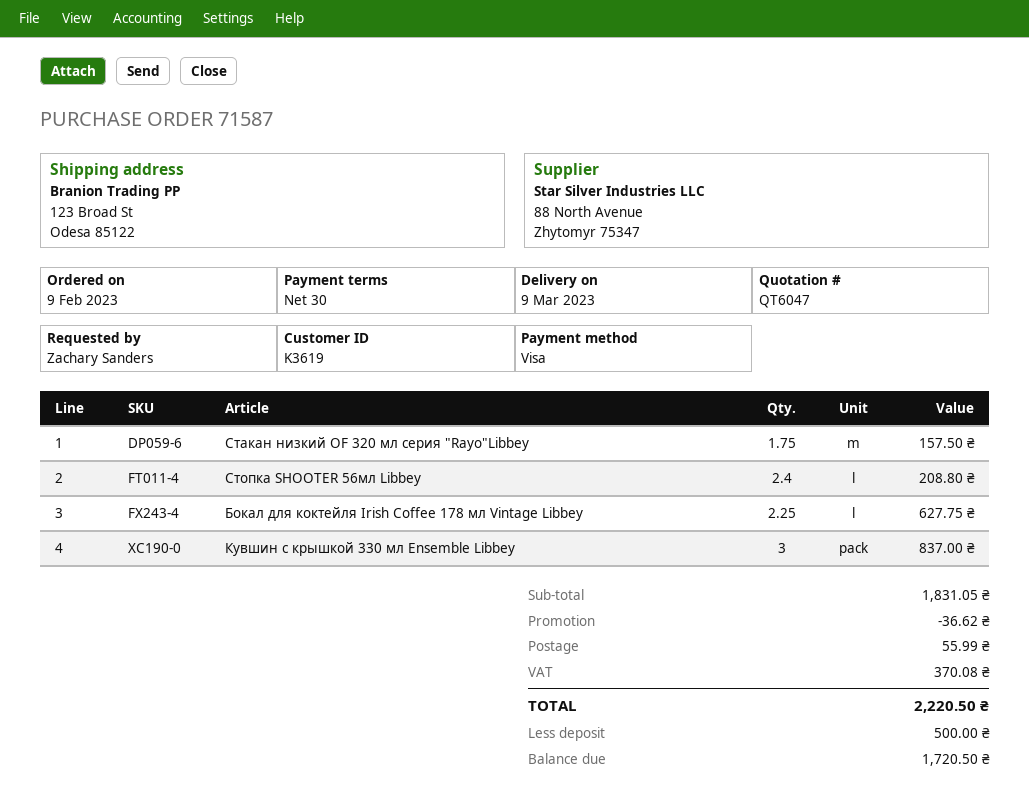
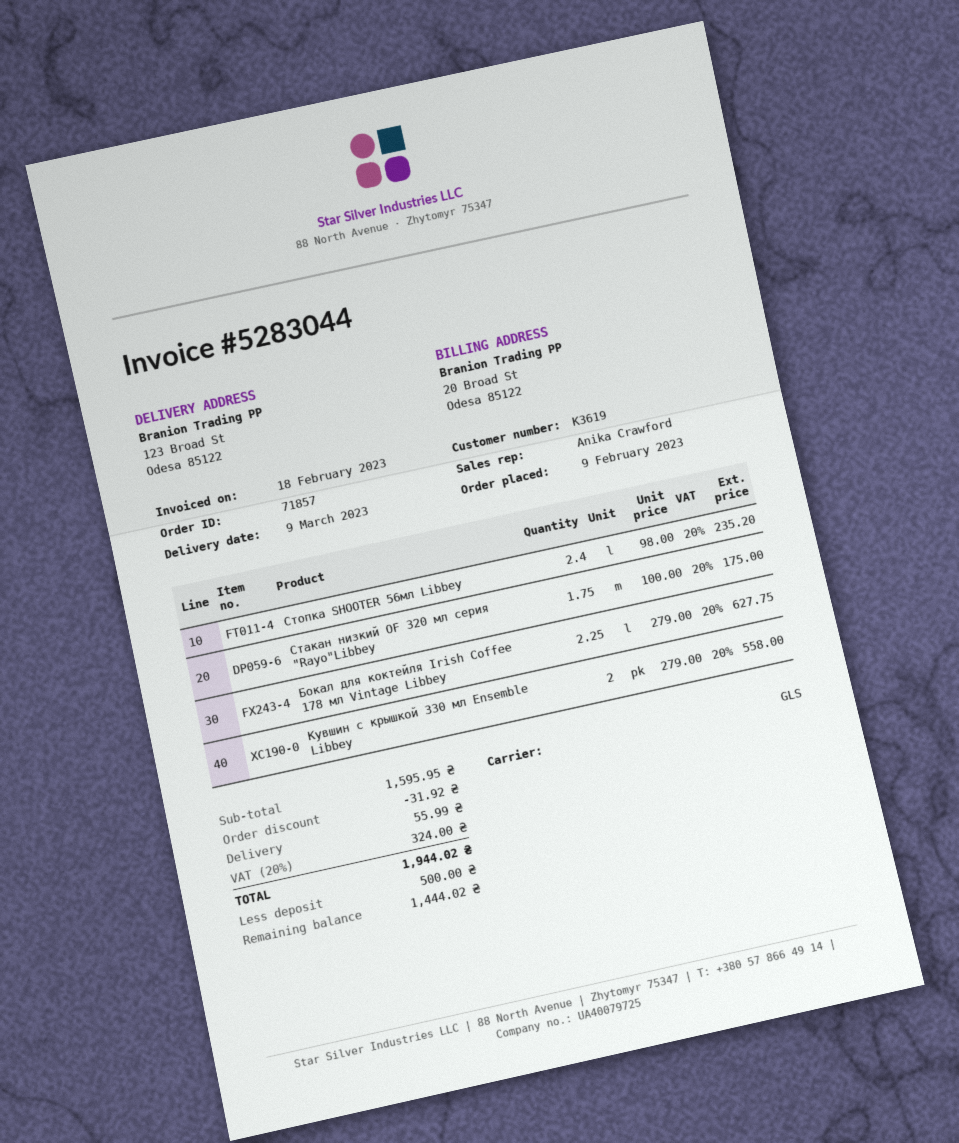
order number: 71587 -> 71857
Стакан низкий OF 320 мл серия "Rayo"Libbey: 1.75 for 157.50 -> 1.75 for 175.00
Стопка SHOOTER 56мл Libbey: 2.4 for 208.80 -> 2.4 for 235.20
Кувшин с крышкой 330 мл Ensemble Libbey: 3 for 837.00 -> 2 for 558.00
subtotal: 1831.05 -> 1595.95
discount: 36.62 -> 31.92
tax: 370.08 -> 324.00
total: 2220.50 -> 1944.02
balance: 1720.50 -> 1444.02

